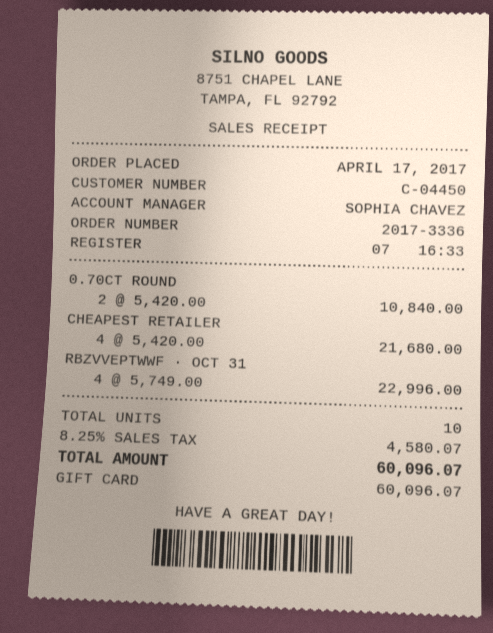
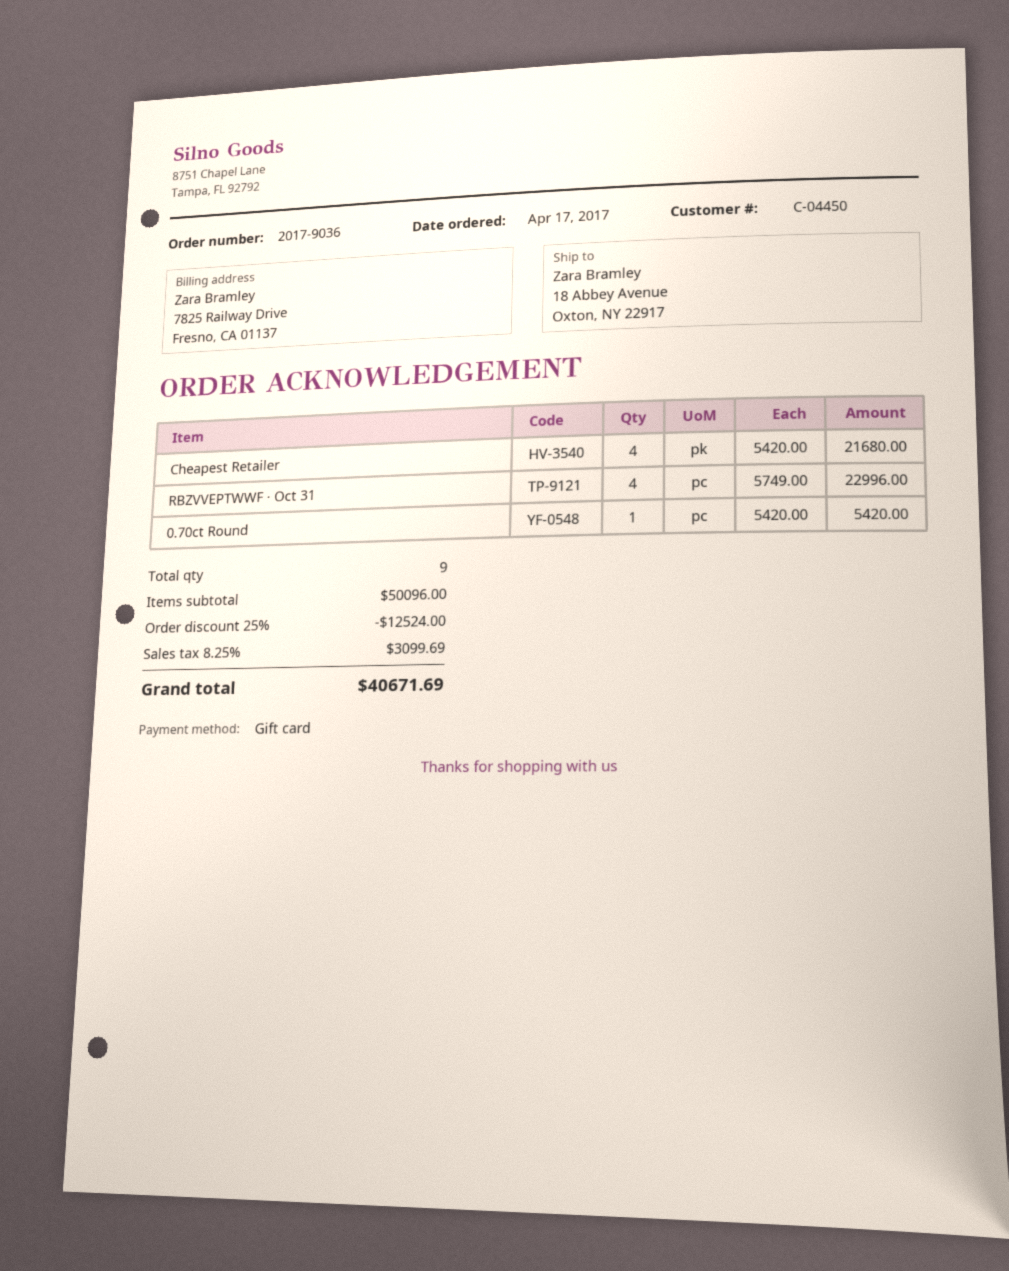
order number: 2017-3336 -> 2017-9036
0.70CT ROUND: 2 x 5420.00 = 10840.00 -> 1 x 5420.00 = 5420.00
total quantity: 10 -> 9
discount: none -> 25% = 12524.00
tax: 8.25% = 4580.07 -> 8.25% = 3099.69
total: 60096.07 -> 40671.69

